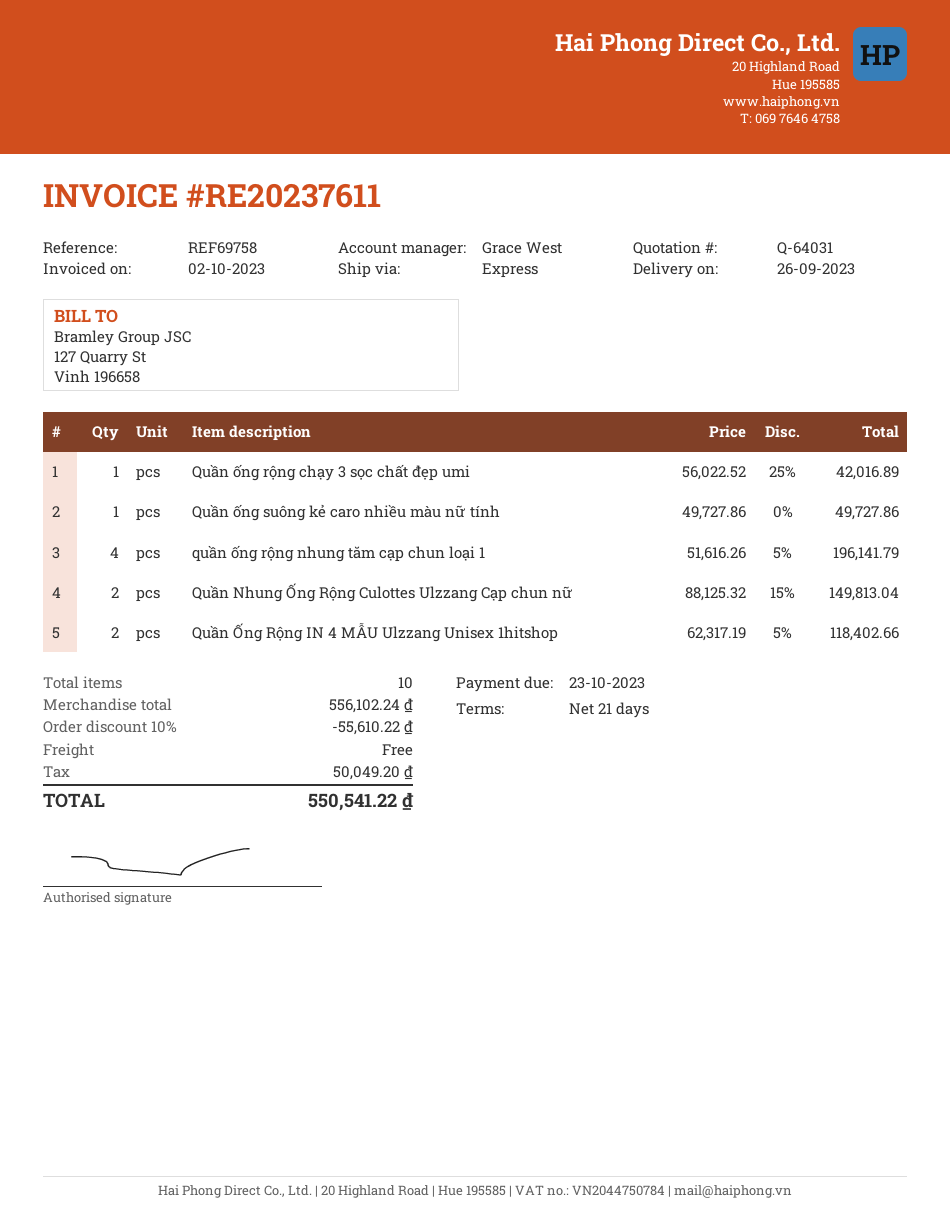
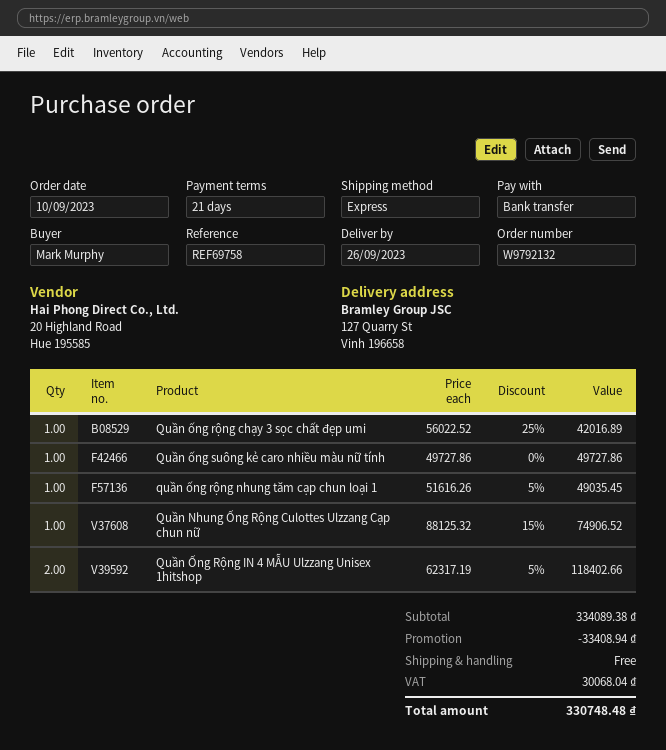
quần ống rộng nhung tăm cạp chun loại 1: 4 x 51616.26 - 5% = 196141.79 -> 1 x 51616.26 - 5% = 49035.45
Quần Nhung Ống Rộng Culottes Ulzzang Cạp chun nữ: 2 x 88125.32 - 15% = 149813.04 -> 1 x 88125.32 - 15% = 74906.52
subtotal: 556102.24 -> 334089.38
discount: 55610.22 -> 33408.94
tax: 50049.20 -> 30068.04
total: 550541.22 -> 330748.48

